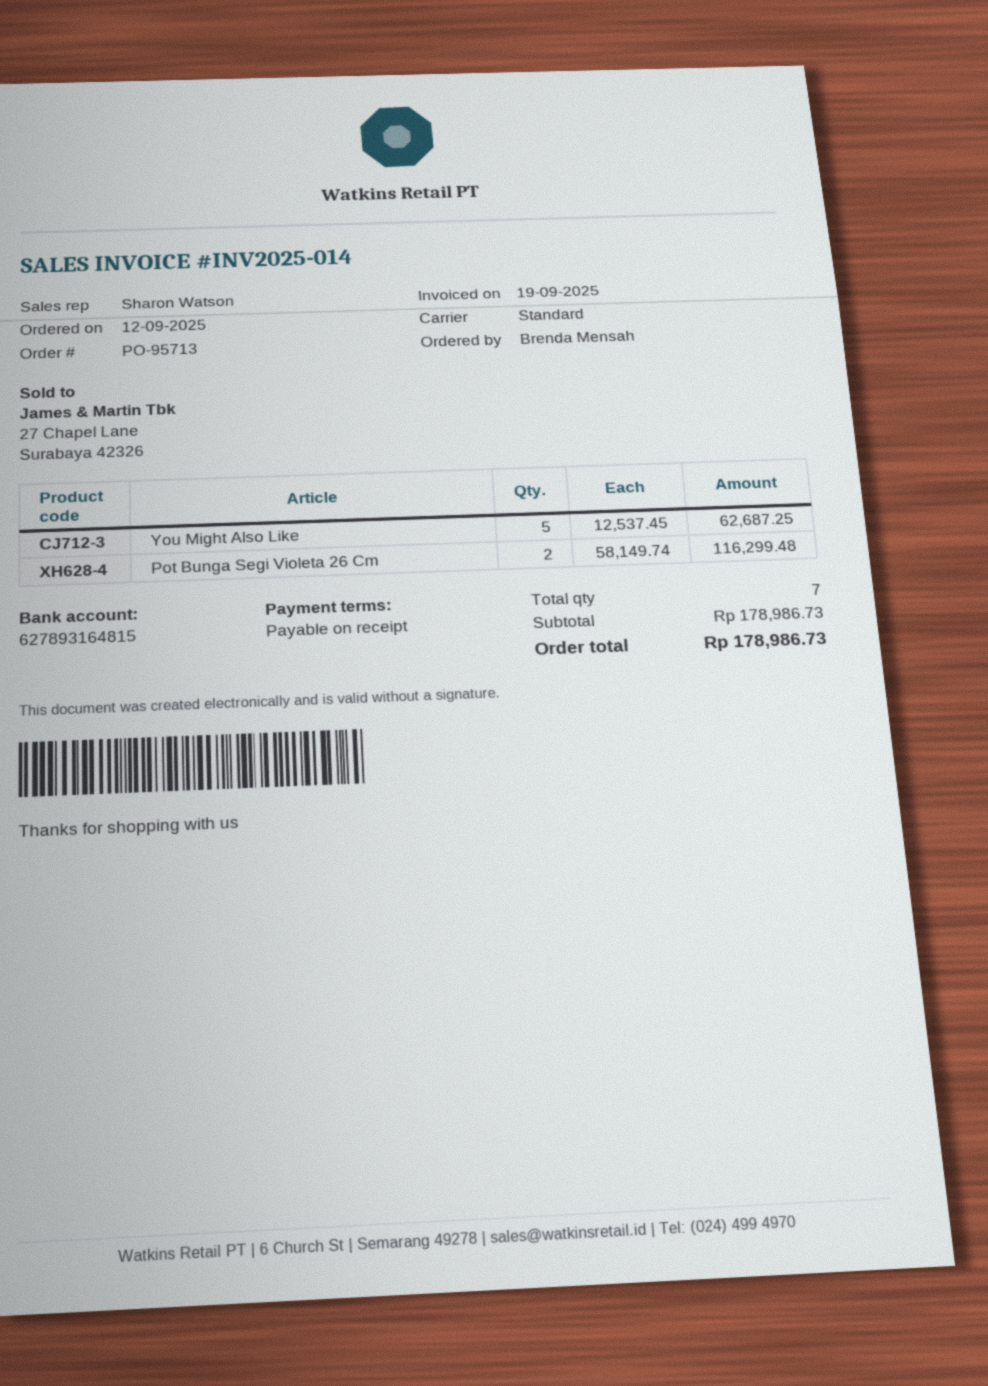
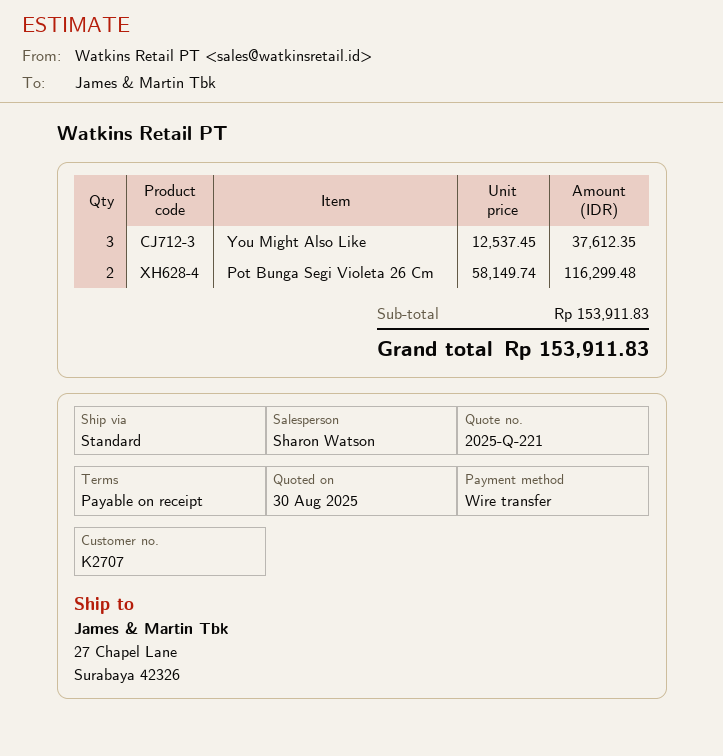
You Might Also Like: 5 x 12537.45 = 62687.25 -> 3 x 12537.45 = 37612.35
subtotal: 178986.73 -> 153911.83
total: 178986.73 -> 153911.83

